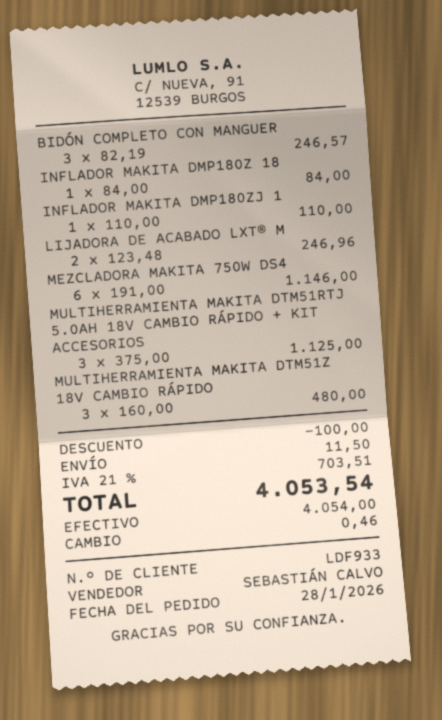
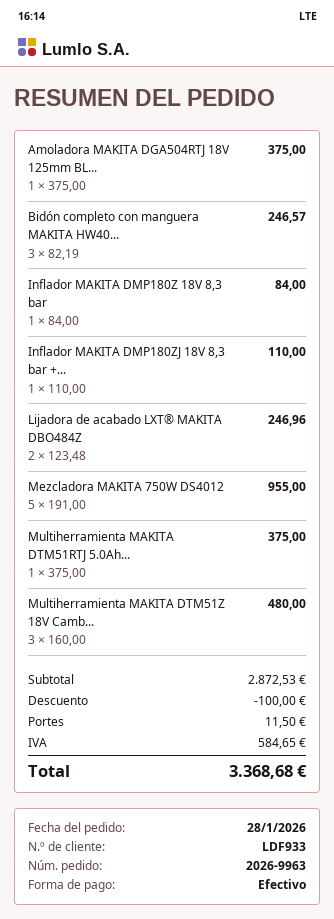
MEZCLADORA MAKITA 750W DS4: 6 x 191.00 = 1146.00 -> 5 x 191.00 = 955.00
MULTIHERRAMIENTA MAKITA DTM51RTJ 5.0AH 18V CAMBIO RÁPIDO + KIT ACCESORIOS: 3 x 375.00 = 1125.00 -> 1 x 375.00 = 375.00
Amoladora MAKITA DGA504RTJ 18V 125mm BL...: none -> 1 x 375.00 = 375.00
tax: 703.51 -> 584.65
total: 4053.54 -> 3368.68

